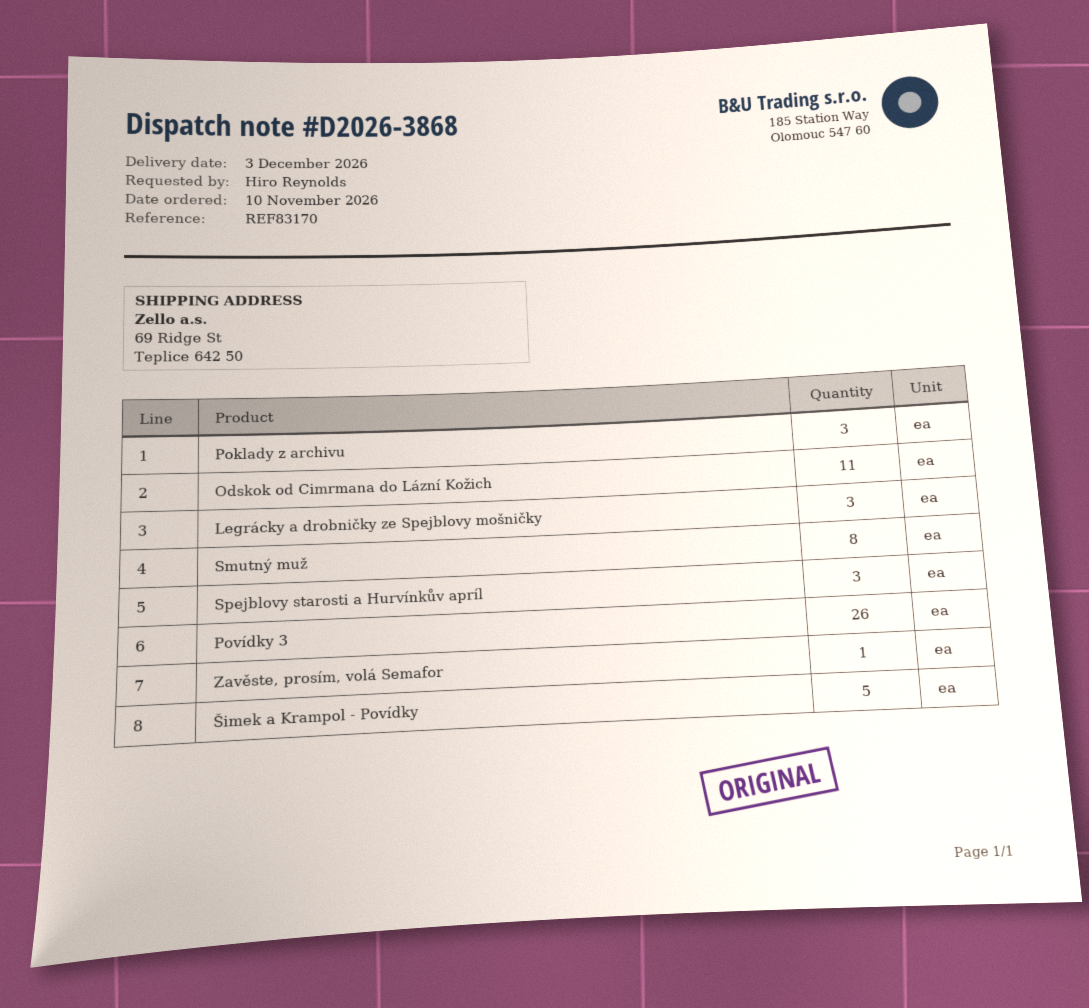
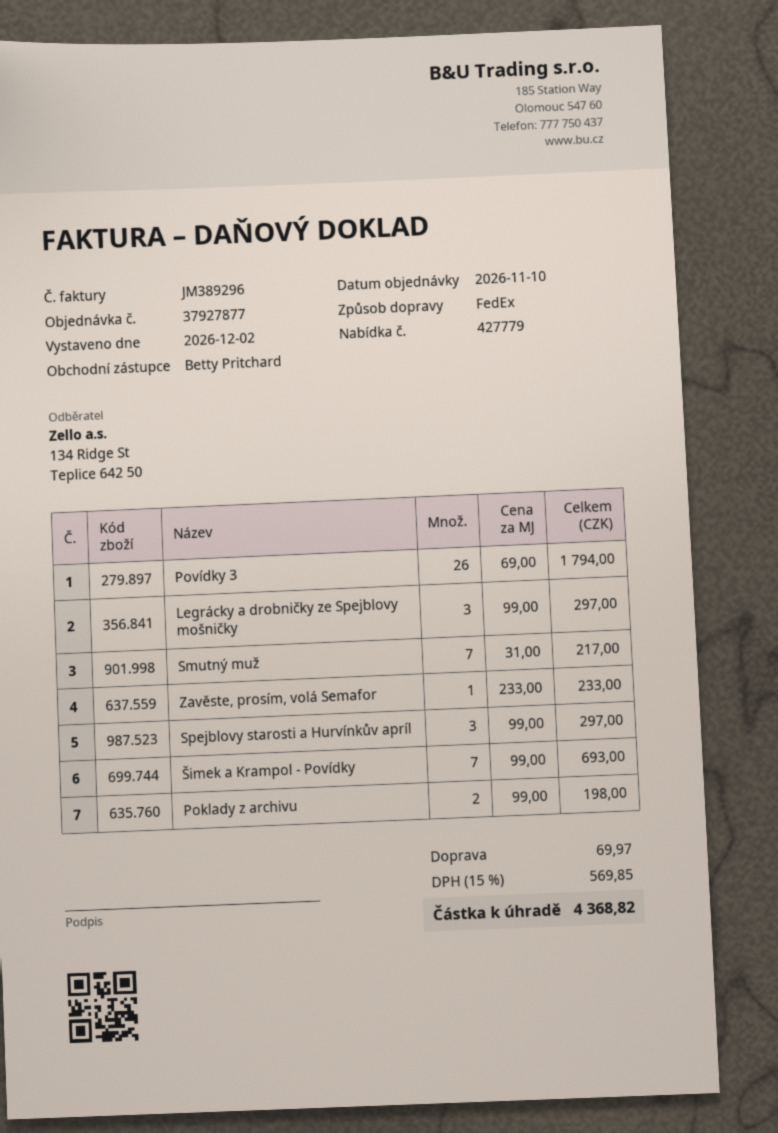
Poklady z archivu: 3 -> 2
Odskok od Cimrmana do Lázní Kožich: 11 -> none
Smutný muž: 8 -> 7
Šimek a Krampol - Povídky: 5 -> 7

